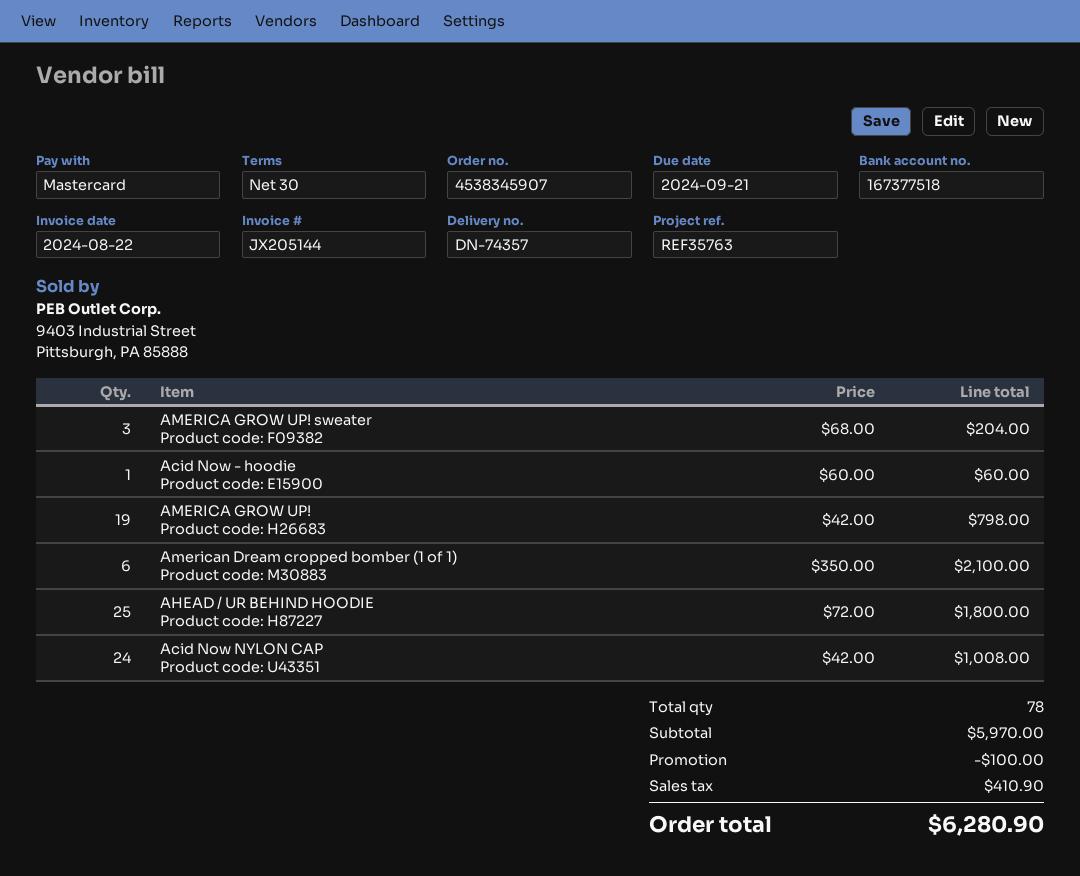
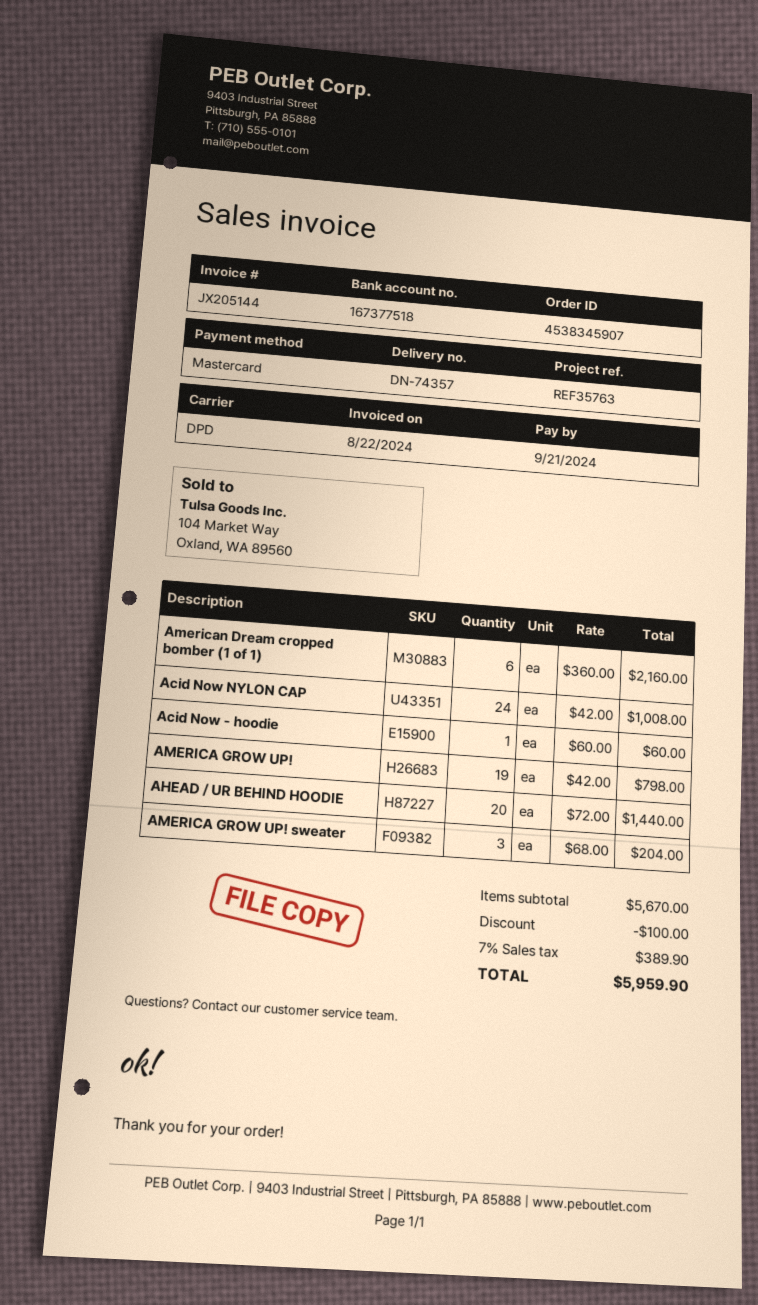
American Dream cropped bomber (1 of 1): 6 x 350.00 = 2100.00 -> 6 x 360.00 = 2160.00
AHEAD / UR BEHIND HOODIE: 25 x 72.00 = 1800.00 -> 20 x 72.00 = 1440.00
subtotal: 5970.00 -> 5670.00
tax: 410.90 -> 389.90
total: 6280.90 -> 5959.90

